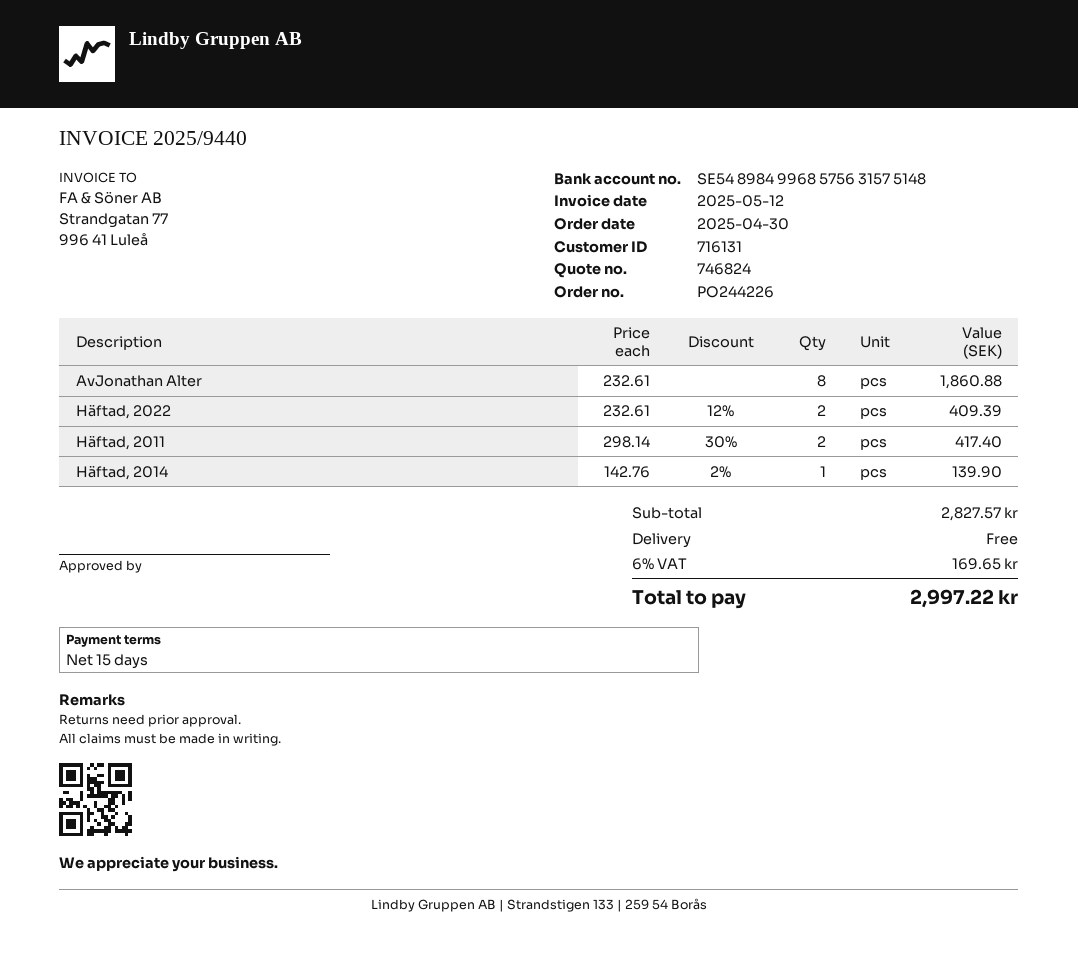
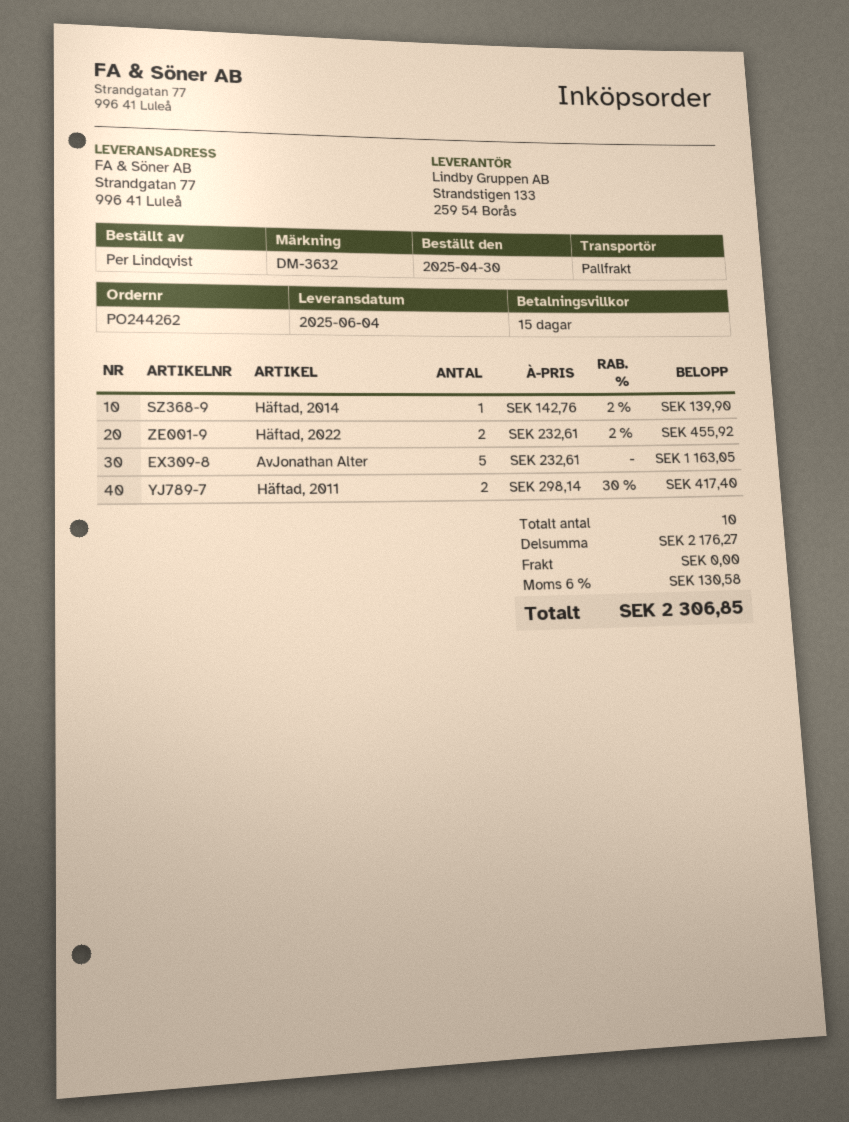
order number: PO244226 -> PO244262
AvJonathan Alter: 8 x 232.61 = 1860.88 -> 5 x 232.61 = 1163.05
Häftad, 2022: 2 x 232.61 - 12% = 409.39 -> 2 x 232.61 - 2% = 455.92
subtotal: 2827.57 -> 2176.27
tax: 6% = 169.65 -> 6% = 130.58
total: 2997.22 -> 2306.85

